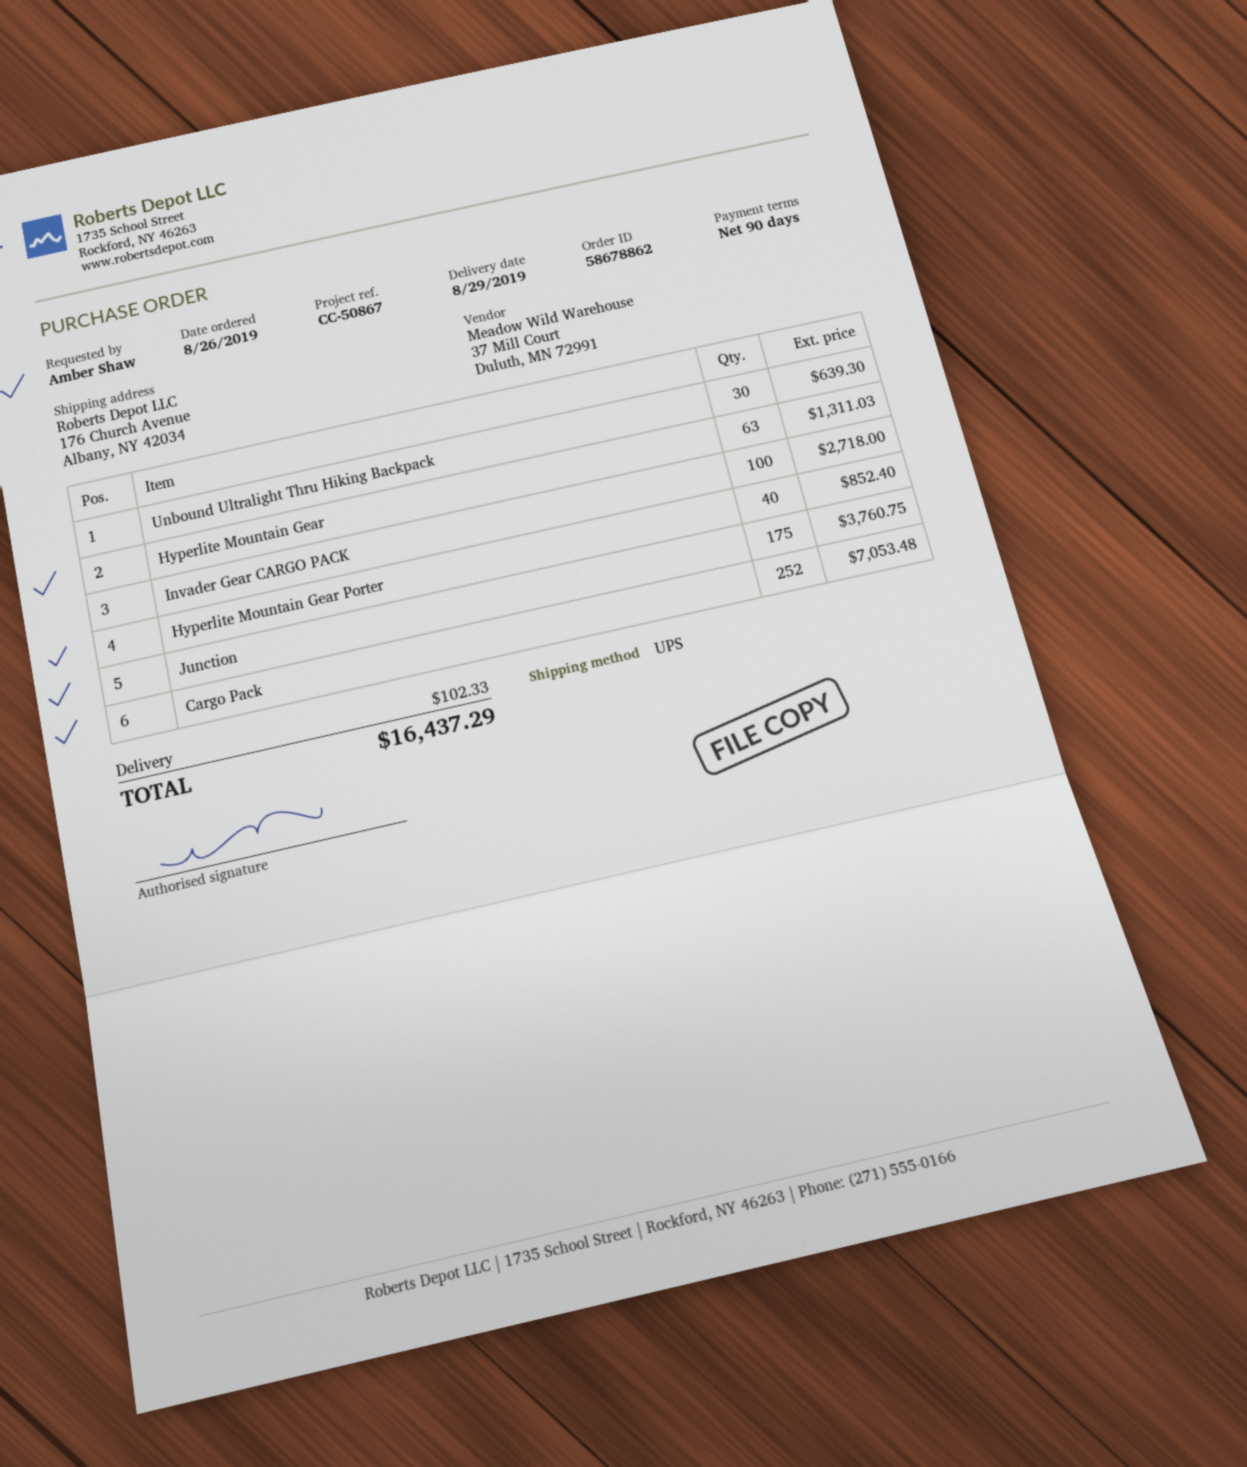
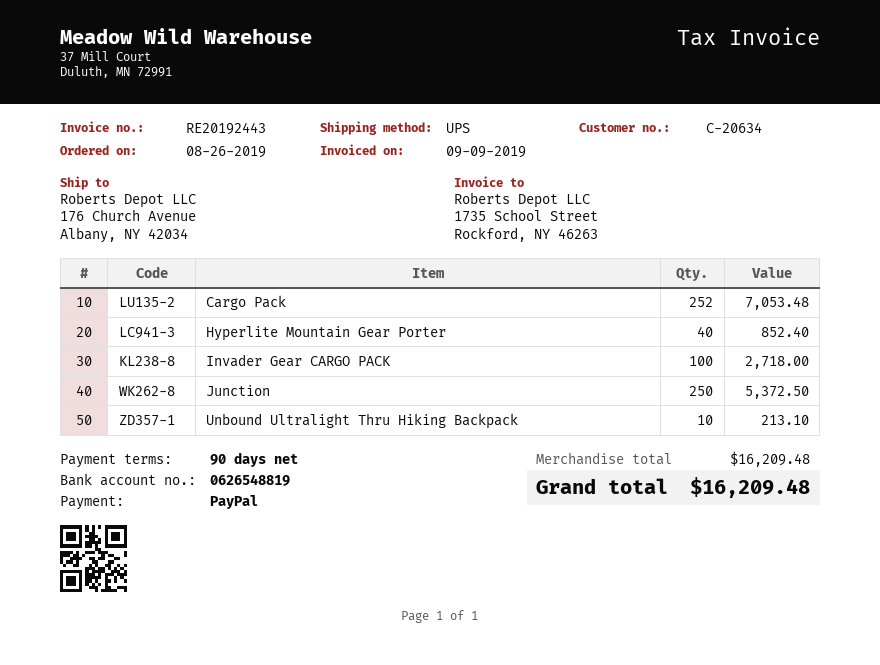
Unbound Ultralight Thru Hiking Backpack: 30 for 639.30 -> 10 for 213.10
Hyperlite Mountain Gear: 63 for 1311.03 -> none
Junction: 175 for 3760.75 -> 250 for 5372.50
shipping: 102.33 -> none
total: 16437.29 -> 16209.48

